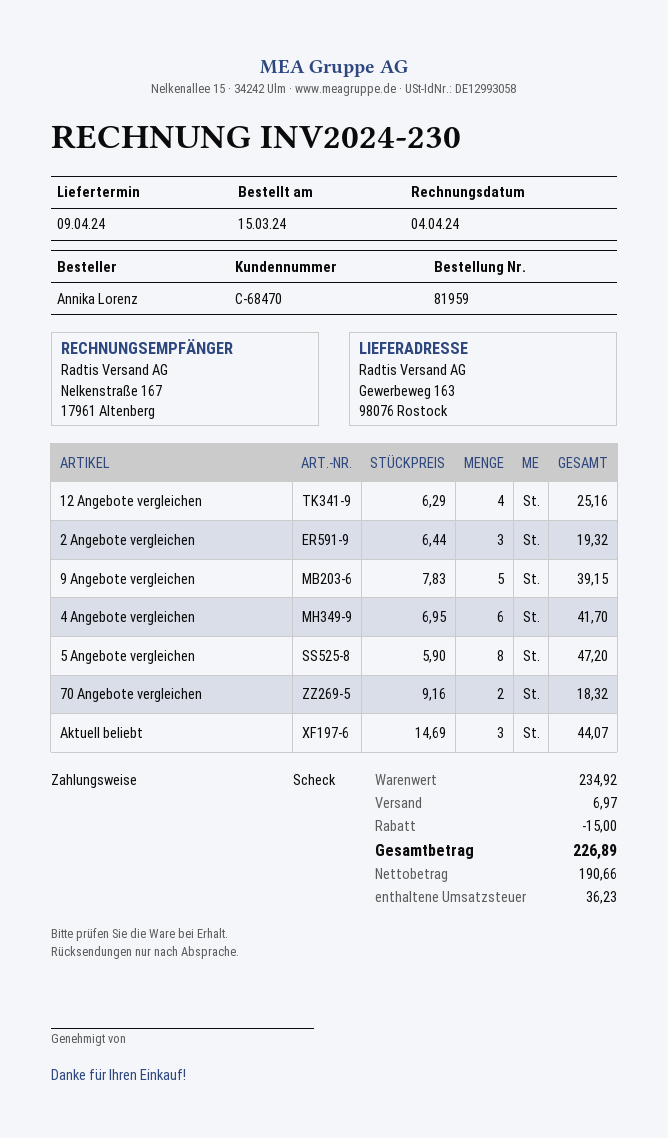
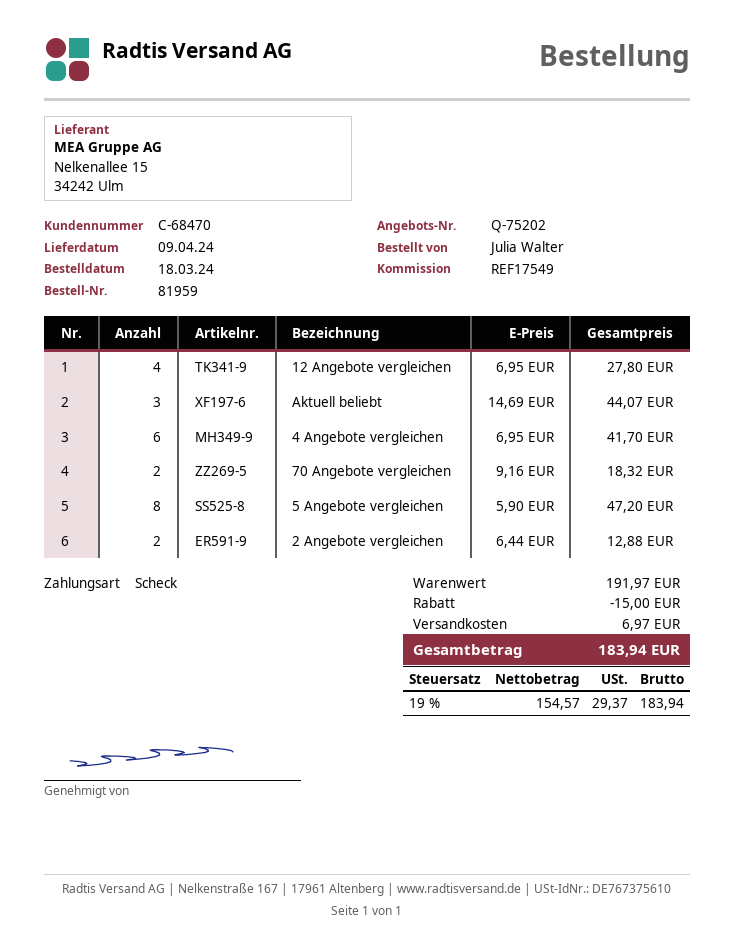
order date: 2024-03-15 -> 2024-03-18
ordered by: Annika Lorenz -> Julia Walter
12 Angebote vergleichen: 4 x 6.29 = 25.16 -> 4 x 6.95 = 27.80
2 Angebote vergleichen: 3 x 6.44 = 19.32 -> 2 x 6.44 = 12.88
9 Angebote vergleichen: 5 x 7.83 = 39.15 -> none
subtotal: 234.92 -> 191.97
net: 190.66 -> 154.57
tax: 36.23 -> 29.37
total: 226.89 -> 183.94

